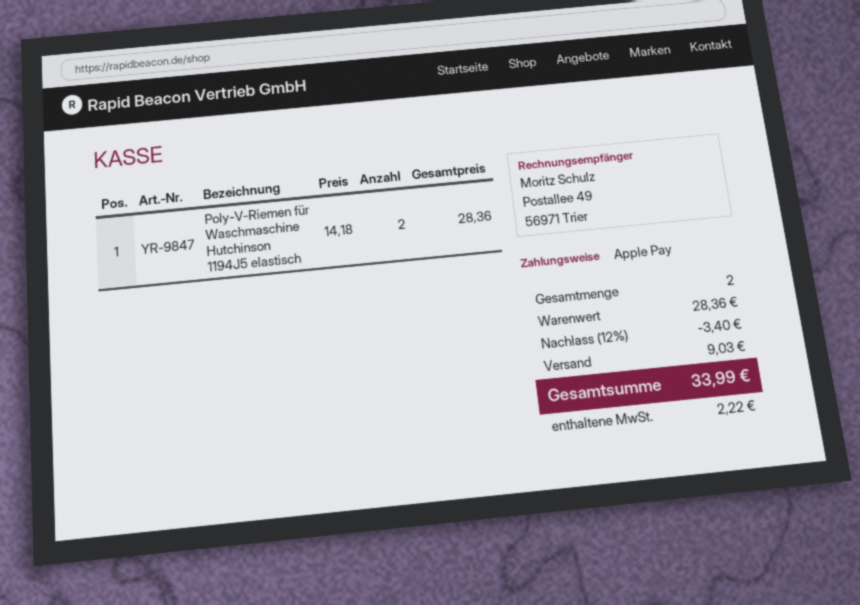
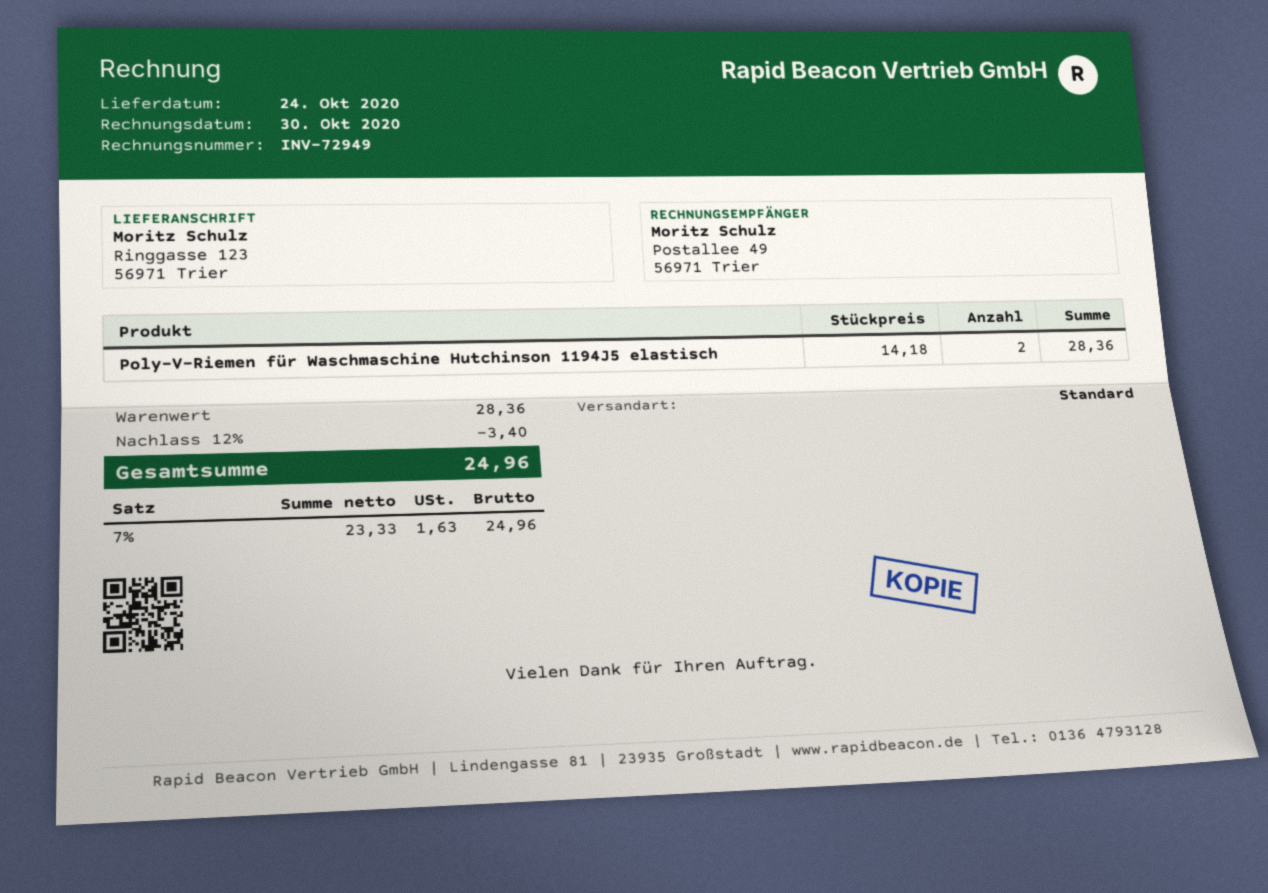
shipping: 9.03 -> none
tax: 2.22 -> 1.63
total: 33.99 -> 24.96

